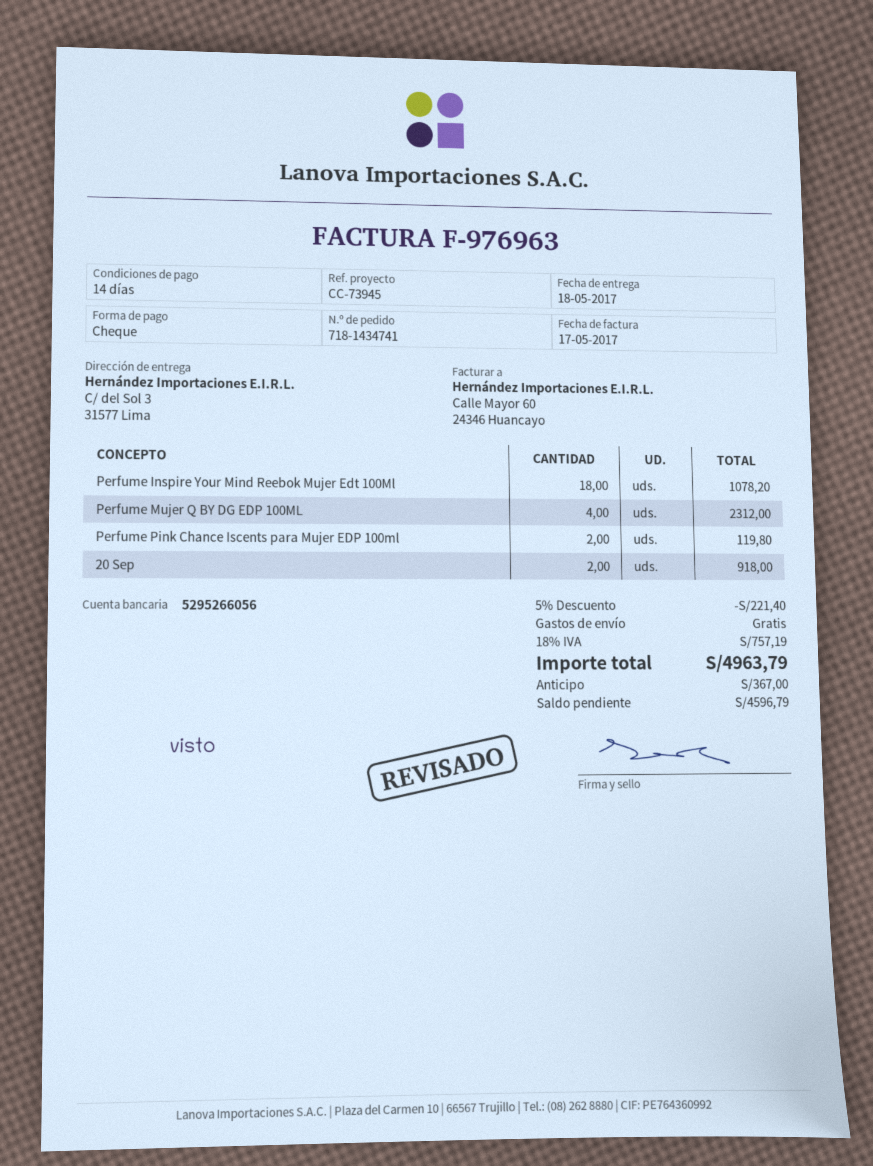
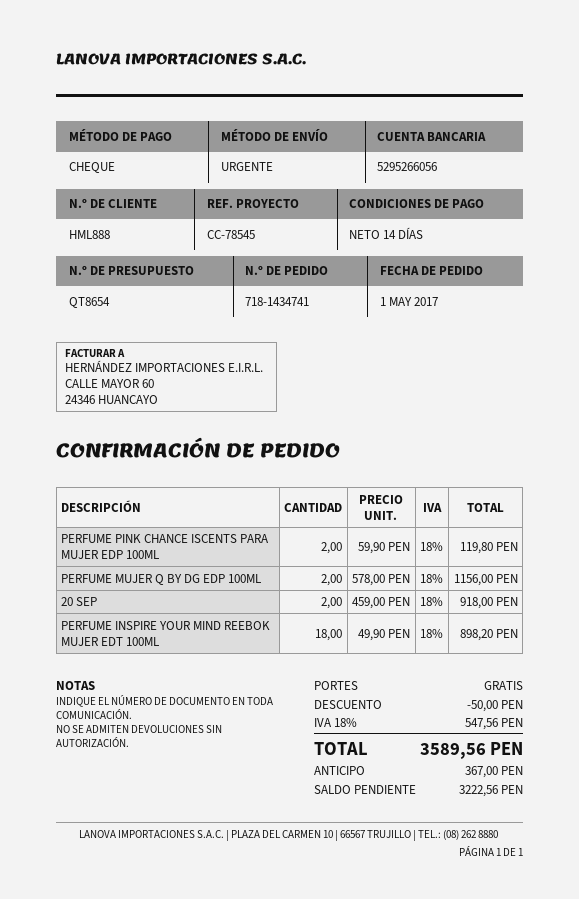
reference: CC-73945 -> CC-78545
Perfume Inspire Your Mind Reebok Mujer Edt 100Ml: 18 for 1078.20 -> 18 for 898.20
Perfume Mujer Q BY DG EDP 100ML: 4 for 2312.00 -> 2 for 1156.00
discount: 221.40 -> 50.00
tax: 18% = 757.19 -> 18% = 547.56
total: 4963.79 -> 3589.56
balance: 4596.79 -> 3222.56

